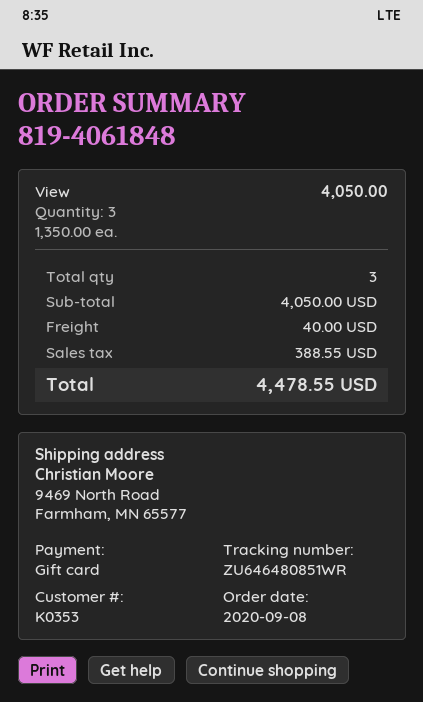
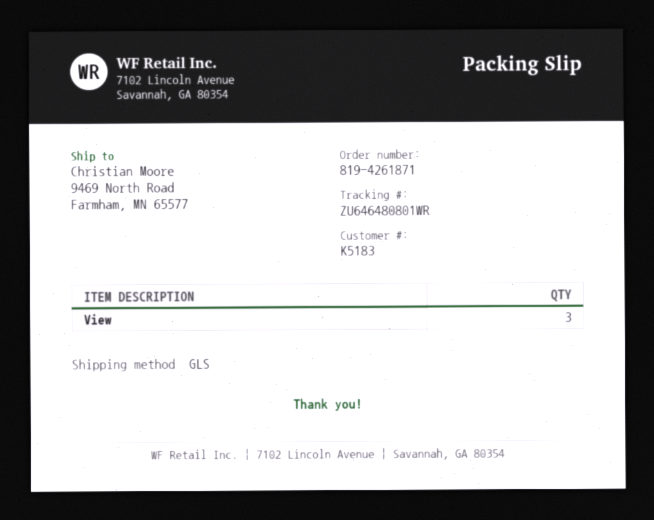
order number: 819-4061848 -> 819-4261871
customer number: K0353 -> K5183
tracking number: ZU646480851WR -> ZU646480801WR

